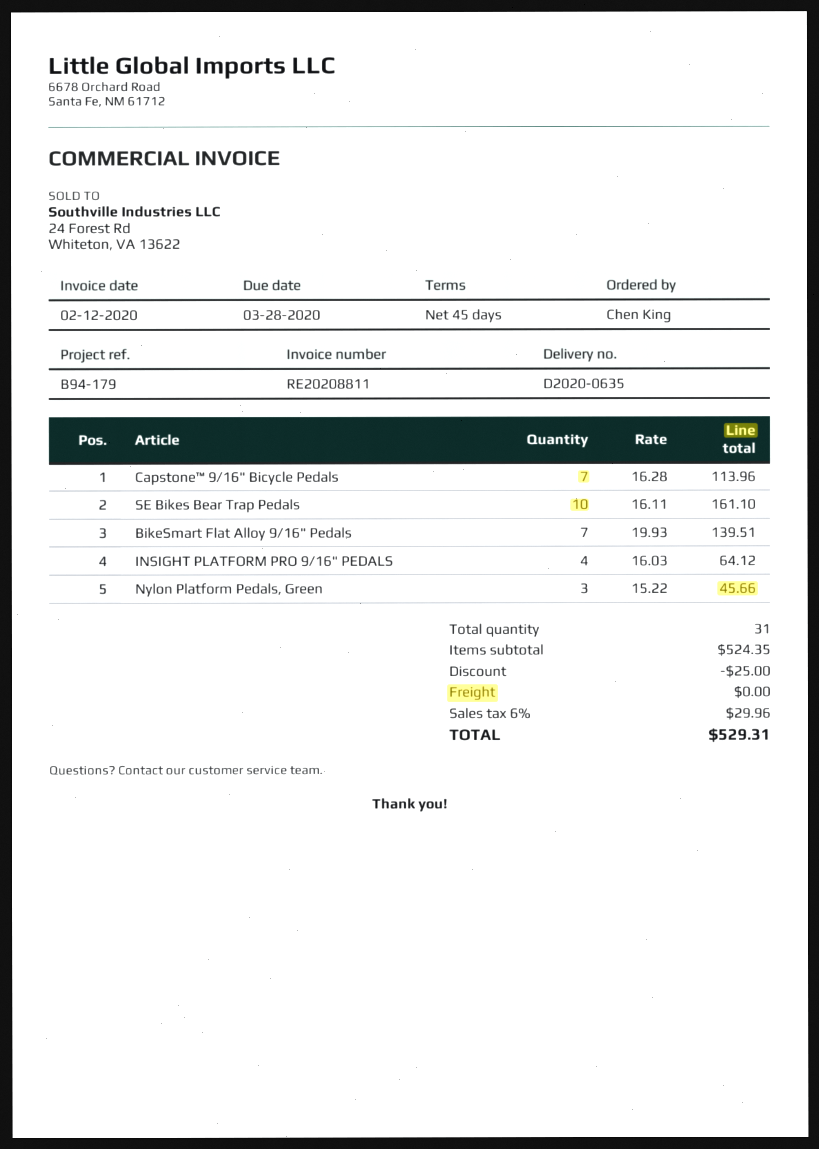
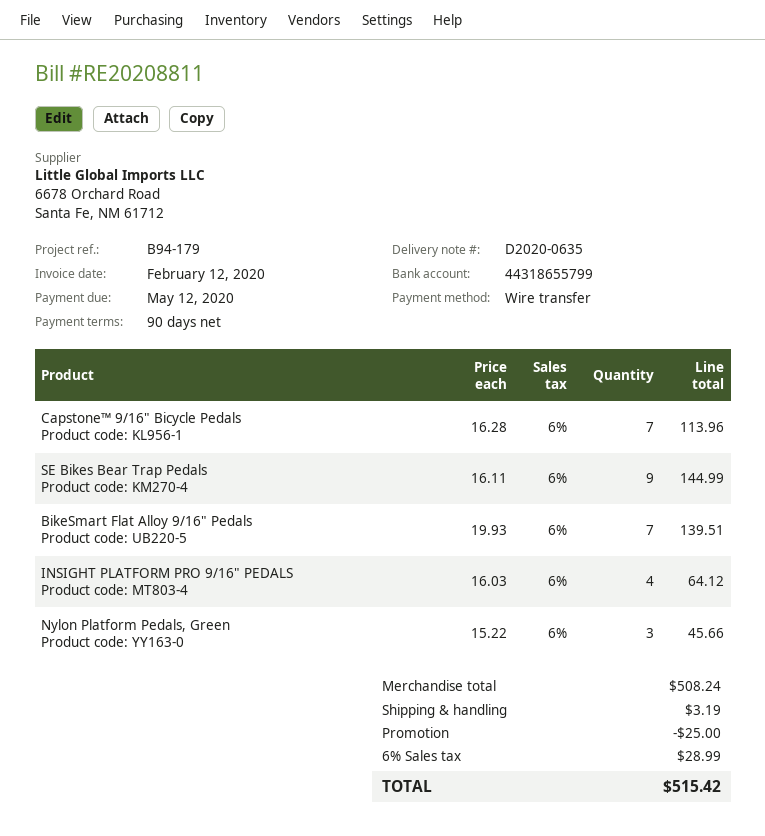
payment terms: 45 days -> 90 days
due date: 2020-03-28 -> 2020-05-12
SE Bikes Bear Trap Pedals: 10 x 16.11 = 161.10 -> 9 x 16.11 = 144.99
subtotal: 524.35 -> 508.24
shipping: 0.00 -> 3.19
tax: 6% = 29.96 -> 6% = 28.99
total: 529.31 -> 515.42

